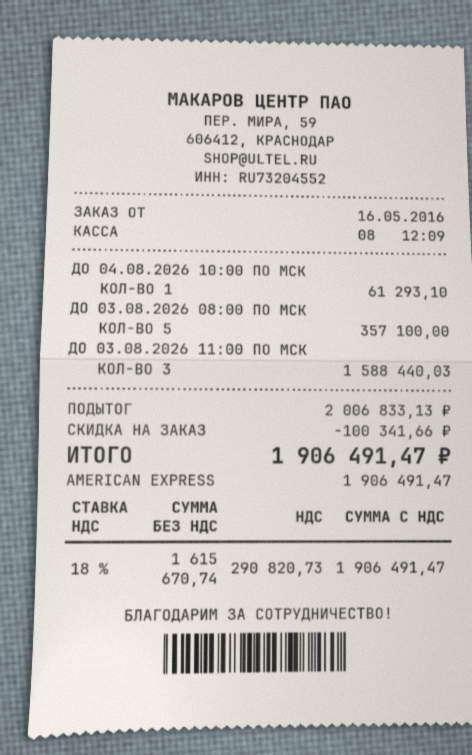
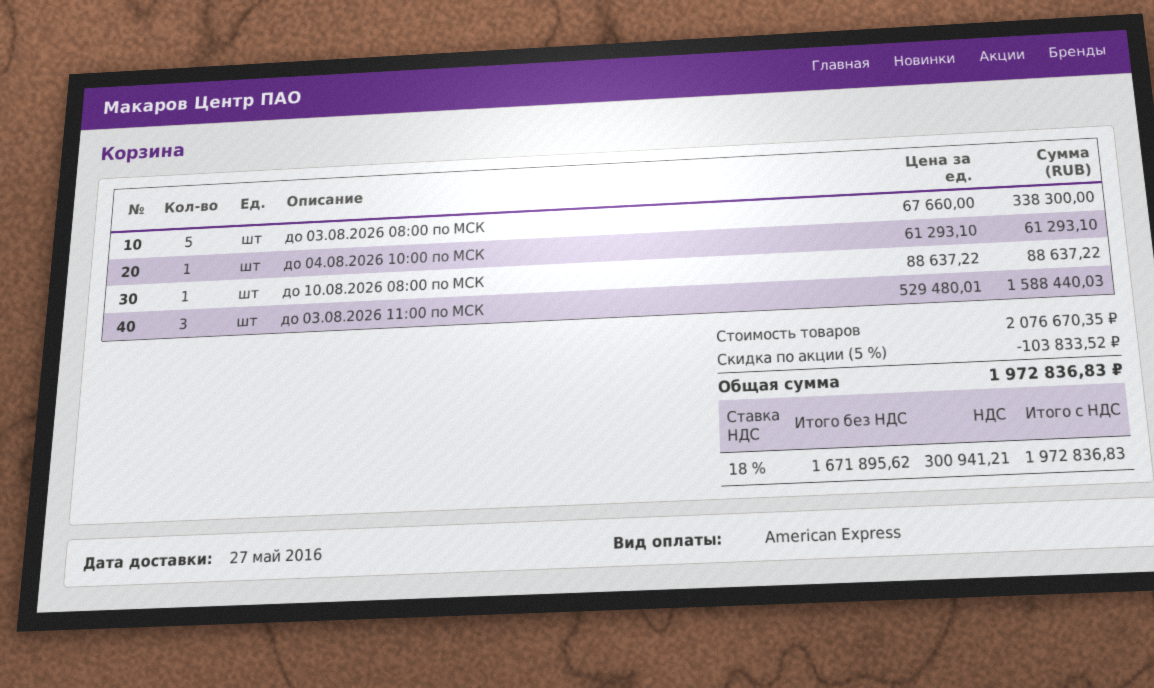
ДО 03.08.2026 08:00 ПО МСК: 5 for 357100.00 -> 5 for 338300.00
до 10.08.2026 08:00 по МСК: none -> 1 for 88637.22
subtotal: 2006833.13 -> 2076670.35
discount: 100341.66 -> 103833.52
net: 1615670.74 -> 1671895.62
tax: 18% = 290820.73 -> 18% = 300941.21
total: 1906491.47 -> 1972836.83

